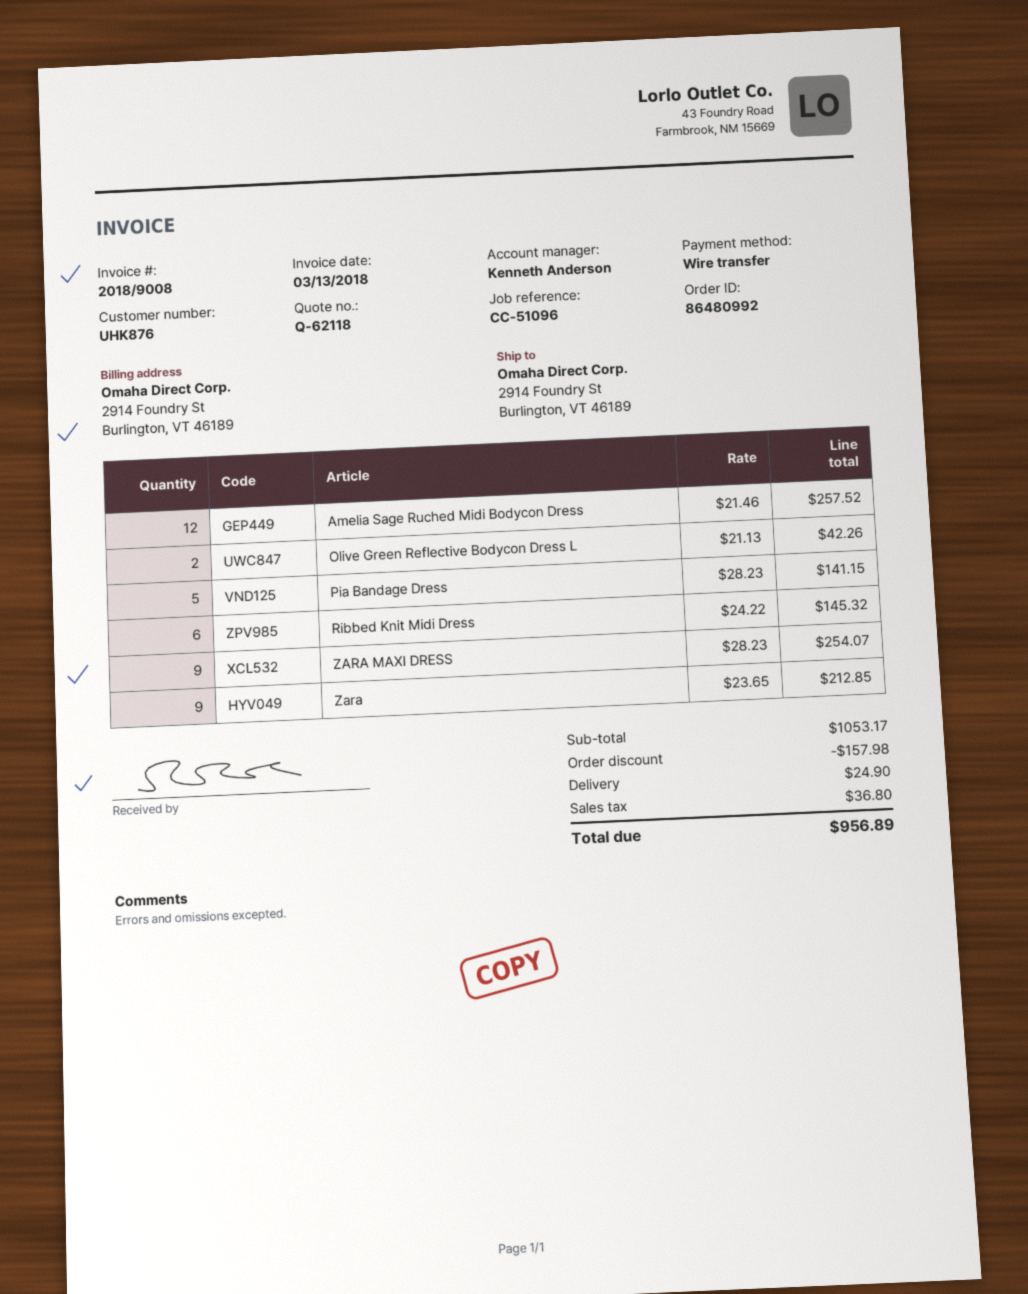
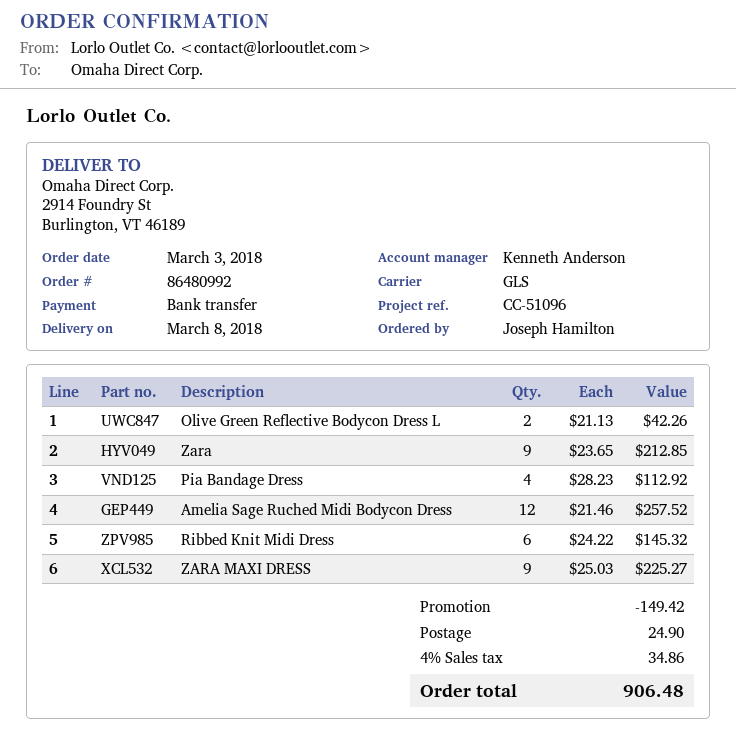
Pia Bandage Dress: 5 x 28.23 = 141.15 -> 4 x 28.23 = 112.92
ZARA MAXI DRESS: 9 x 28.23 = 254.07 -> 9 x 25.03 = 225.27
discount: 157.98 -> 149.42
tax: 36.80 -> 34.86
total: 956.89 -> 906.48

